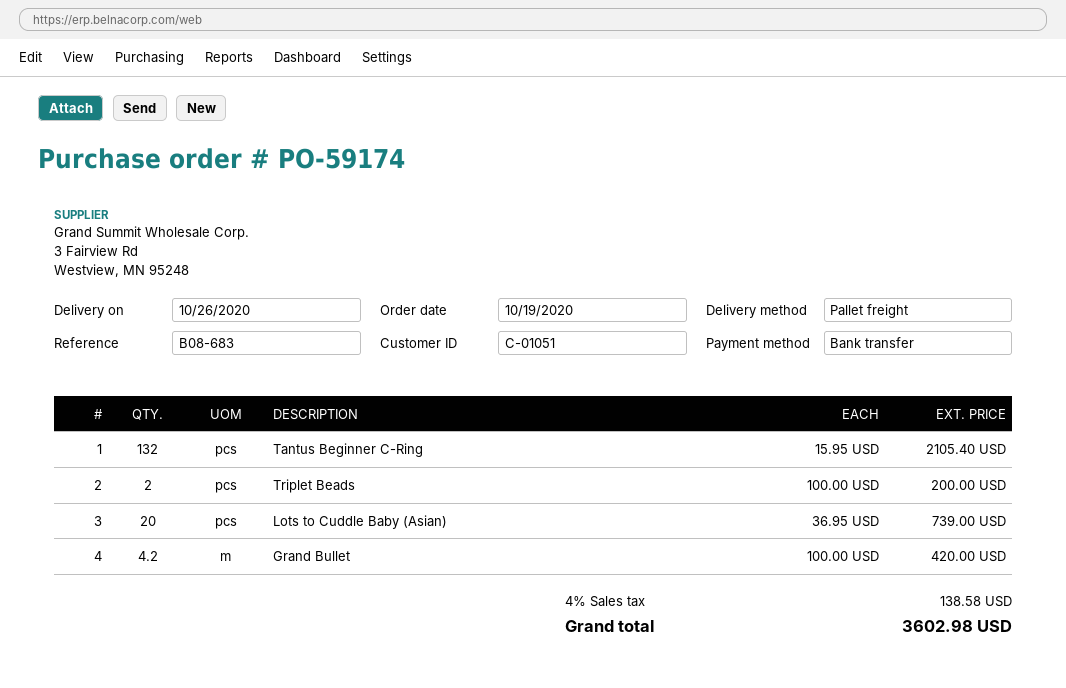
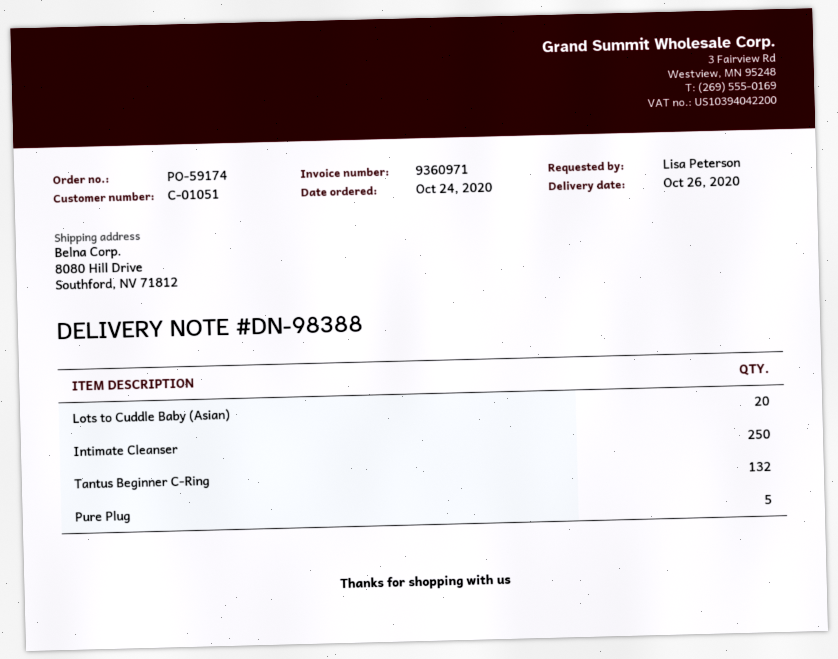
order date: 2020-10-19 -> 2020-10-24
Triplet Beads: 2 -> none
Grand Bullet: 4.2 -> none
Intimate Cleanser: none -> 250
Pure Plug: none -> 5

